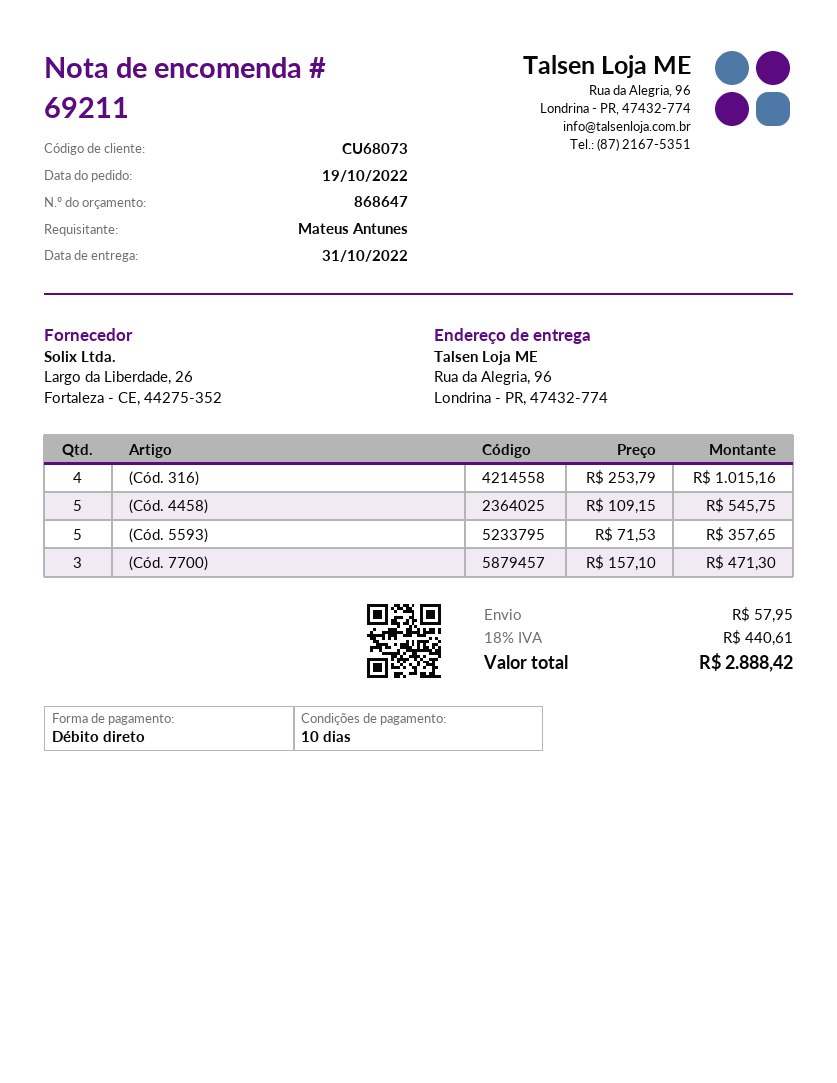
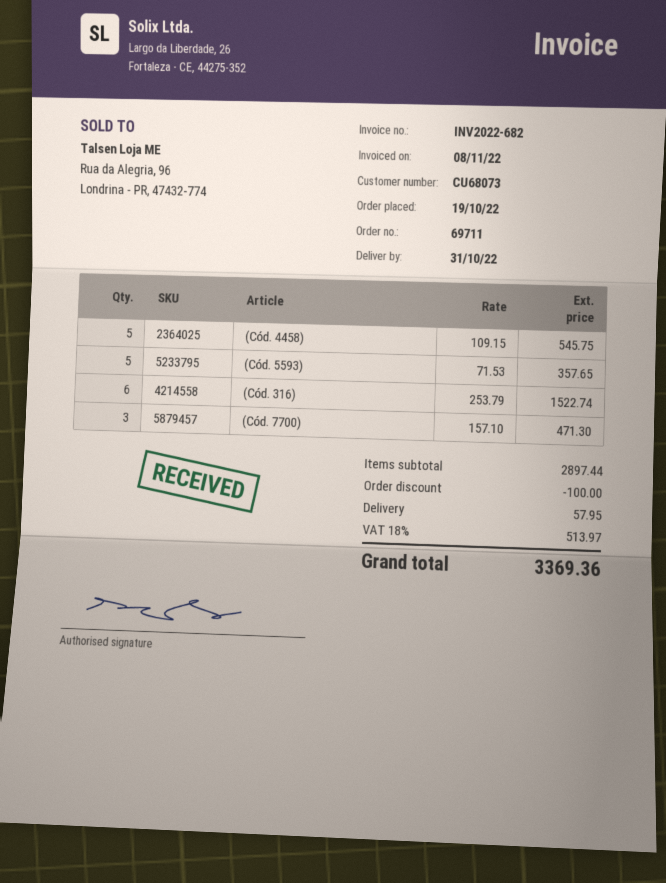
order number: 69211 -> 69711
(Cód. 316): 4 x 253.79 = 1015.16 -> 6 x 253.79 = 1522.74
discount: none -> 100.00
tax: 18% = 440.61 -> 18% = 513.97
total: 2888.42 -> 3369.36

